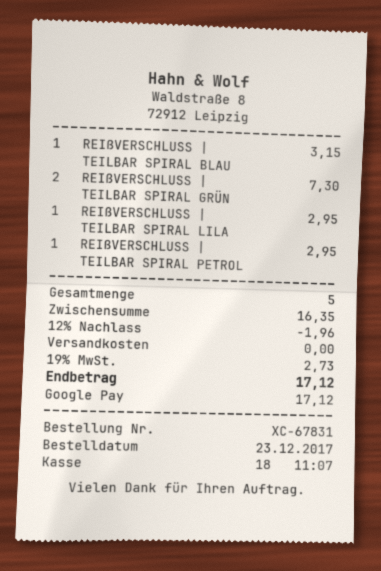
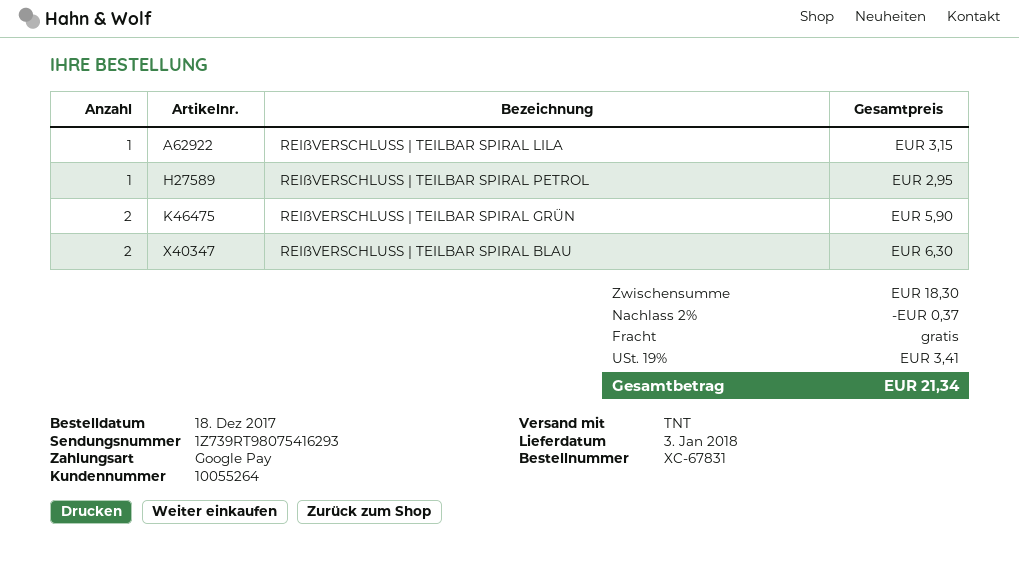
order date: 2017-12-23 -> 2017-12-18
REIßVERSCHLUSS | TEILBAR SPIRAL BLAU: 1 for 3.15 -> 2 for 6.30
REIßVERSCHLUSS | TEILBAR SPIRAL GRÜN: 2 for 7.30 -> 2 for 5.90
REIßVERSCHLUSS | TEILBAR SPIRAL LILA: 1 for 2.95 -> 1 for 3.15
subtotal: 16.35 -> 18.30
discount: 12% = 1.96 -> 2% = 0.37
tax: 19% = 2.73 -> 19% = 3.41
total: 17.12 -> 21.34

